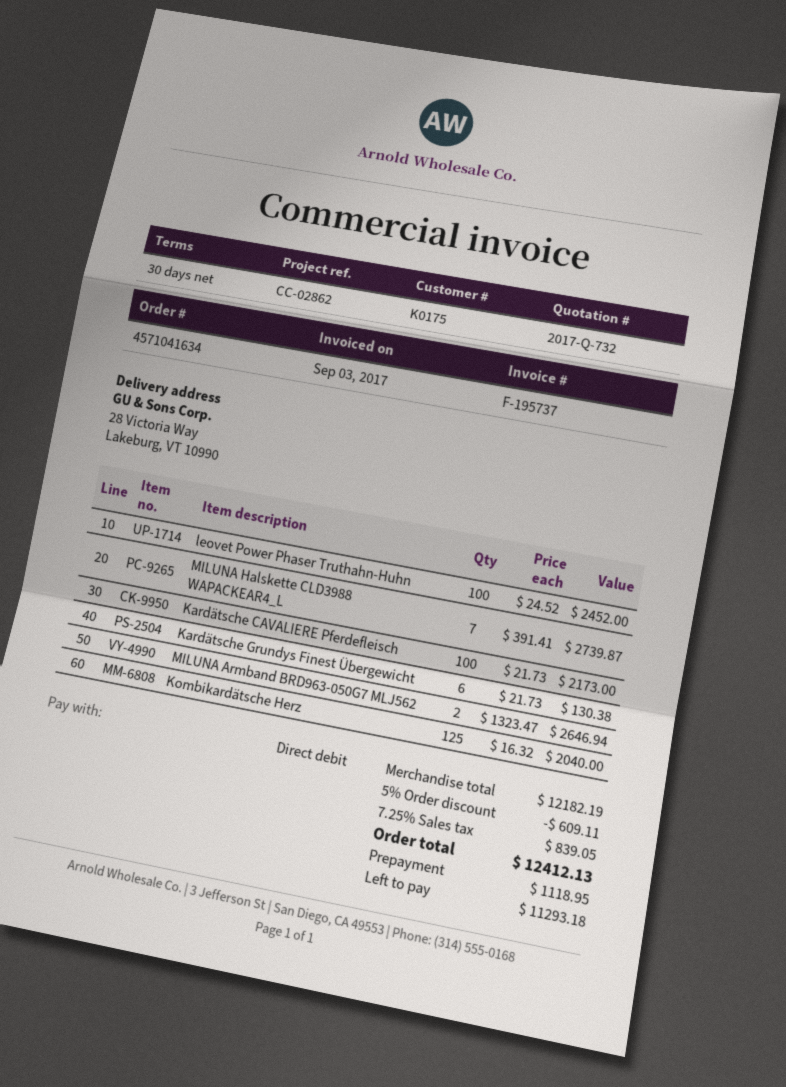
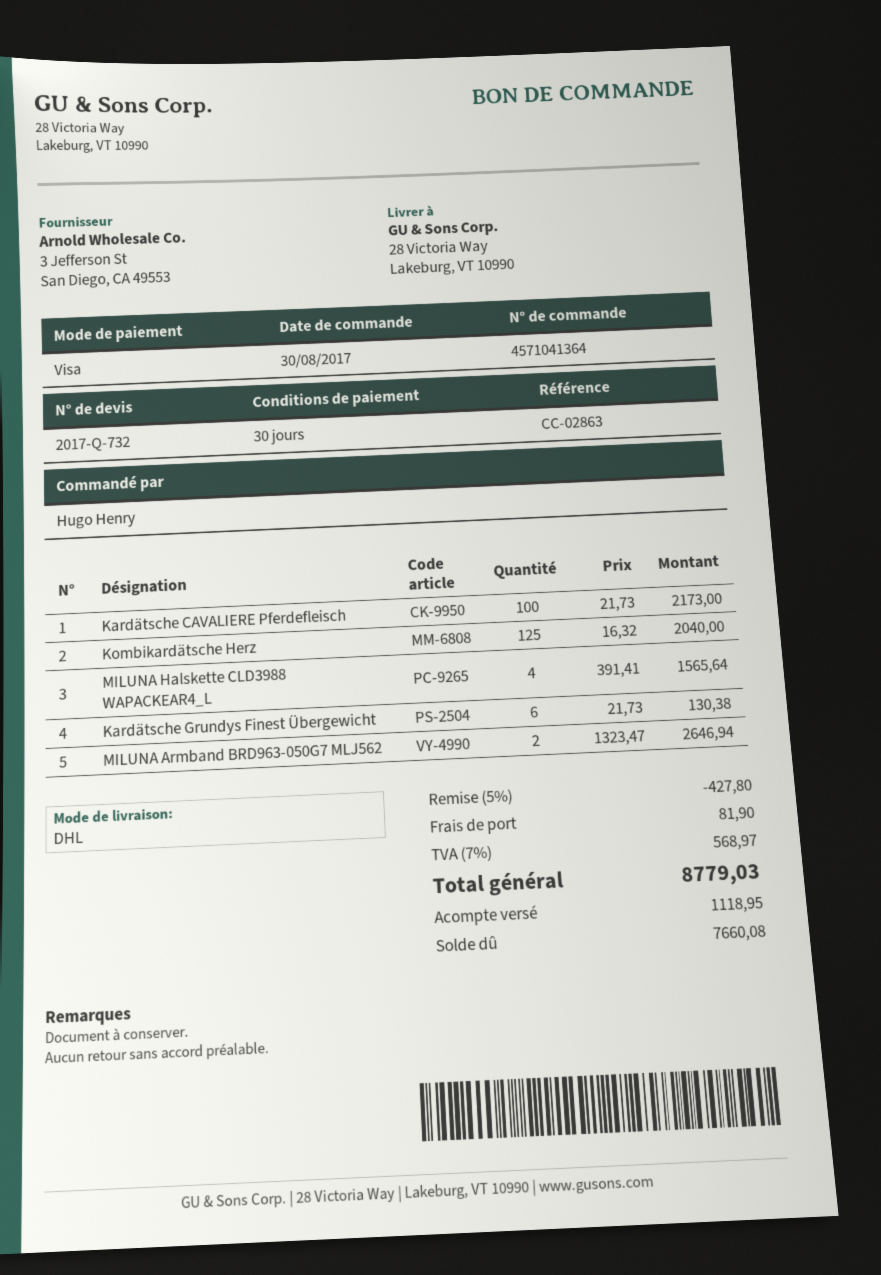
order number: 4571041634 -> 4571041364
reference: CC-02862 -> CC-02863
payment method: direct debit -> Visa
leovet Power Phaser Truthahn-Huhn: 100 x 24.52 = 2452.00 -> none
MILUNA Halskette CLD3988 WAPACKEAR4_L: 7 x 391.41 = 2739.87 -> 4 x 391.41 = 1565.64
discount: 5% = 609.11 -> 5% = 427.80
shipping: none -> 81.90
tax: 7.25% = 839.05 -> 7% = 568.97
total: 12412.13 -> 8779.03
balance: 11293.18 -> 7660.08

